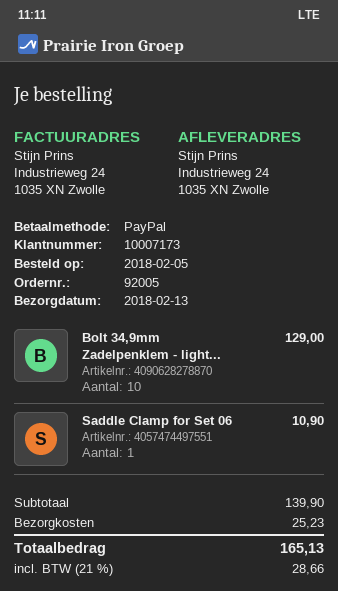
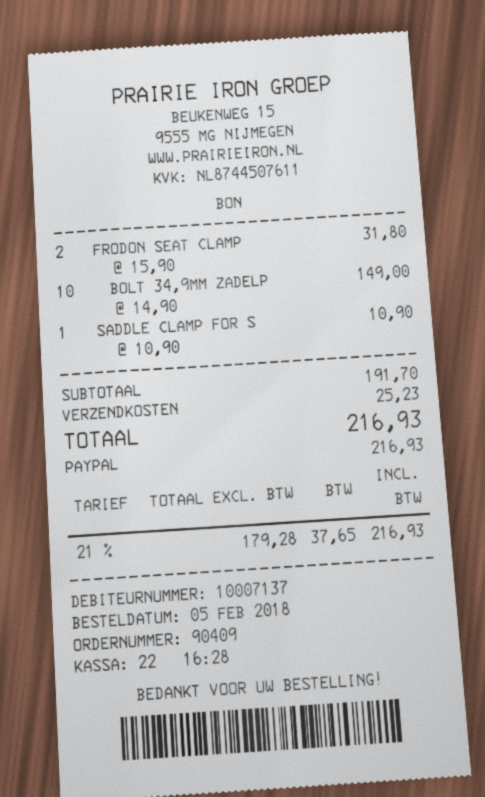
order number: 92005 -> 90409
customer number: 10007173 -> 10007137
Bolt 34,9mm Zadelpenklem - light...: 10 for 129.00 -> 10 for 149.00
FRODON SEAT CLAMP: none -> 2 for 31.80
subtotal: 139.90 -> 191.70
tax: 21% = 28.66 -> 21% = 37.65
total: 165.13 -> 216.93

